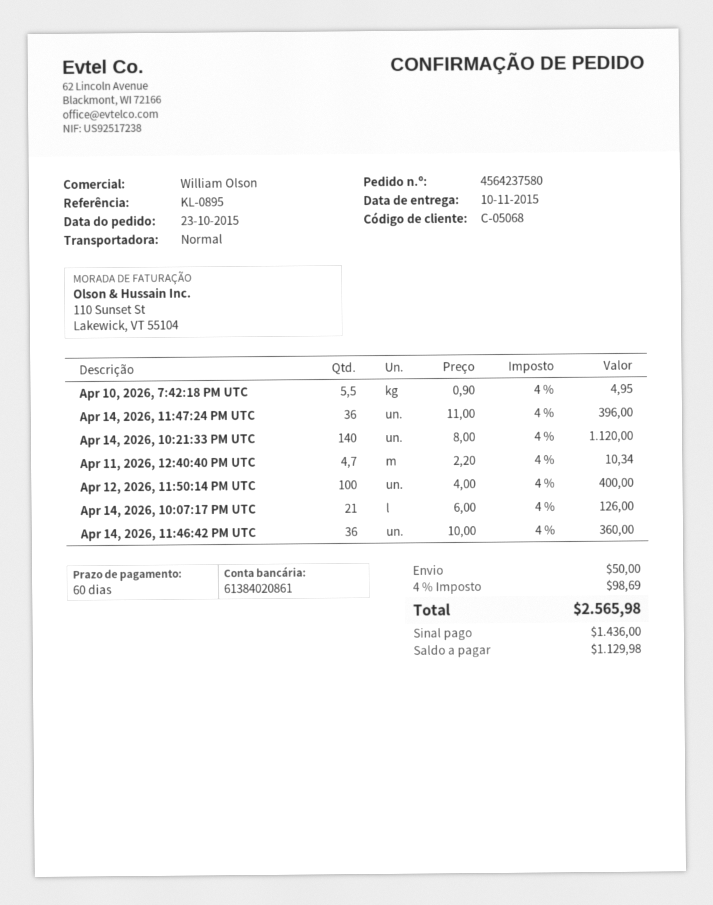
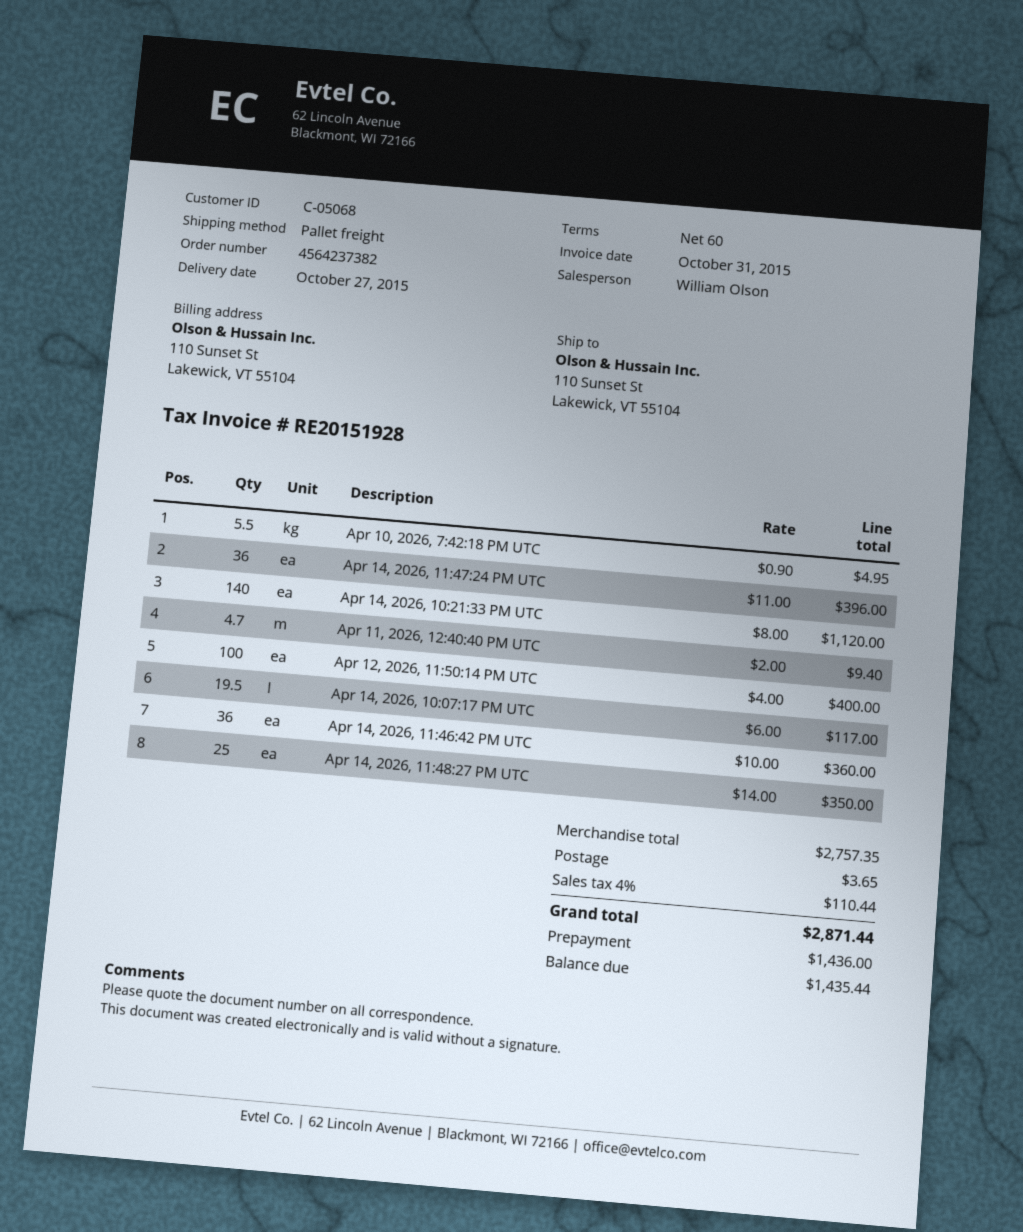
order number: 4564237580 -> 4564237382
delivery date: 2015-11-10 -> 2015-10-27
shipping method: standard -> pallet freight
Apr 11, 2026, 12:40:40 PM UTC: 4.7 x 2.20 = 10.34 -> 4.7 x 2.00 = 9.40
Apr 14, 2026, 10:07:17 PM UTC: 21 x 6.00 = 126.00 -> 19.5 x 6.00 = 117.00
Apr 14, 2026, 11:48:27 PM UTC: none -> 25 x 14.00 = 350.00
shipping: 50.00 -> 3.65
tax: 4% = 98.69 -> 4% = 110.44
total: 2565.98 -> 2871.44
balance: 1129.98 -> 1435.44

